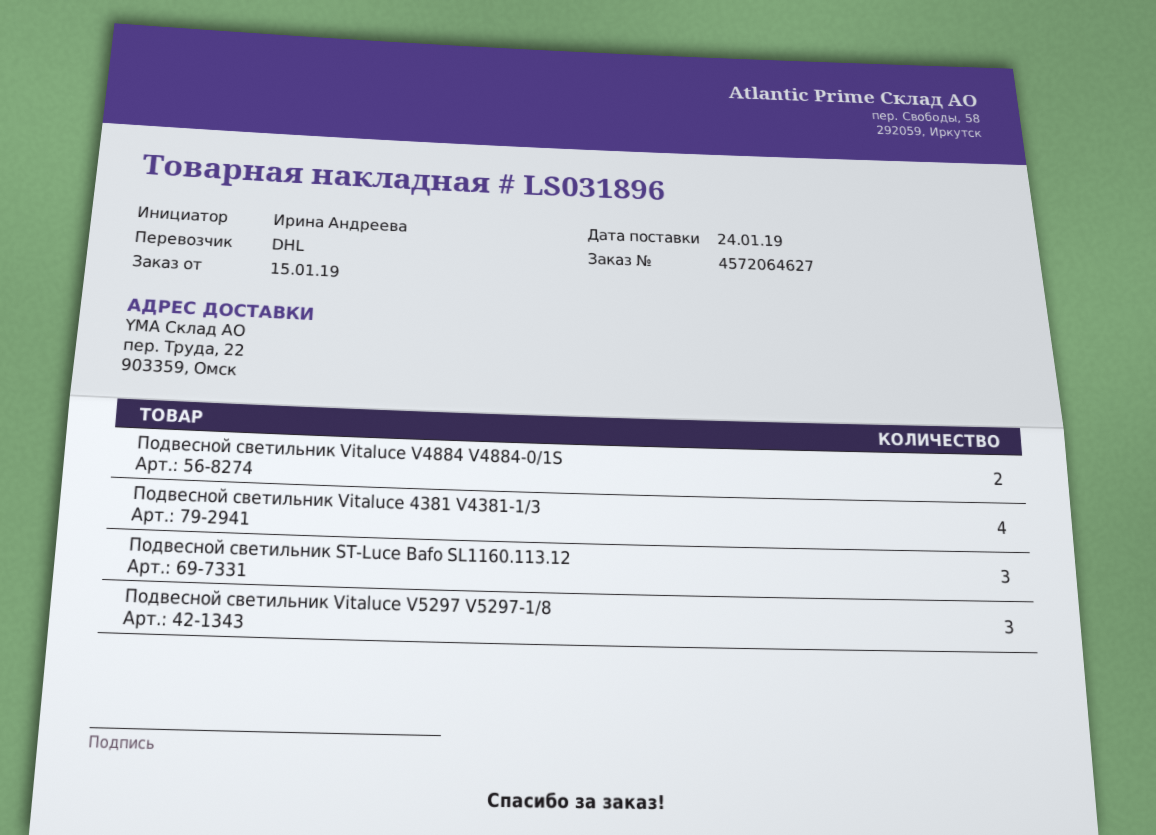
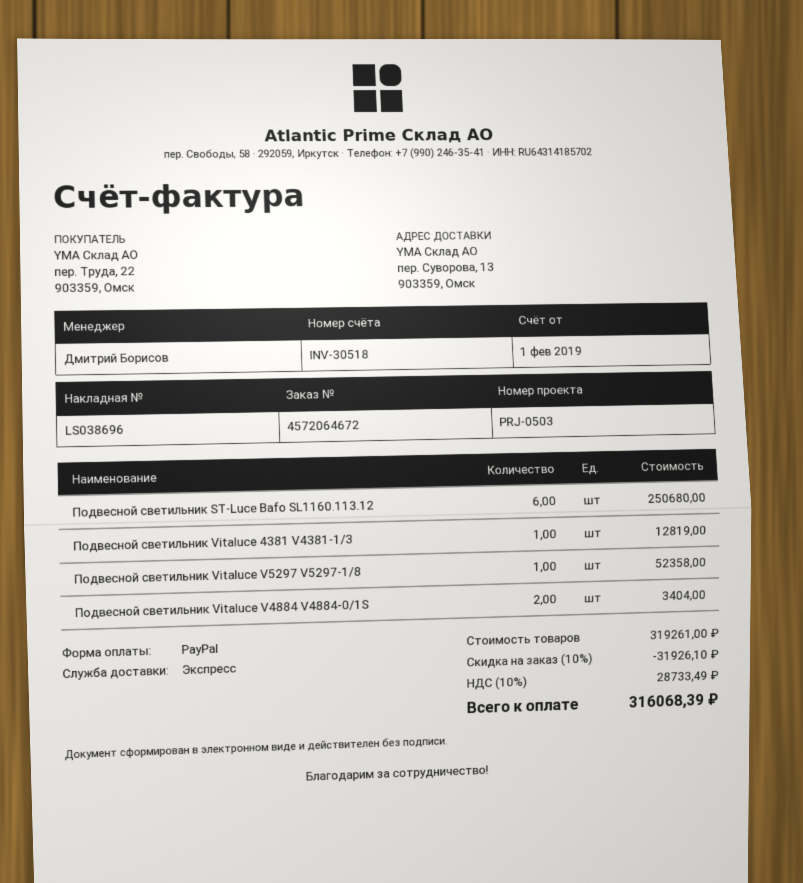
order number: 4572064627 -> 4572064672
delivery note number: LS031896 -> LS038696
shipping method: DHL -> express
ship to: пер. Труда, 22, 903359, Омск -> пер. Суворова, 13, 903359, Омск
Подвесной светильник Vitaluce 4381 V4381-1/3: 4 -> 1
Подвесной светильник ST-Luce Bafo SL1160.113.12: 3 -> 6
Подвесной светильник Vitaluce V5297 V5297-1/8: 3 -> 1

